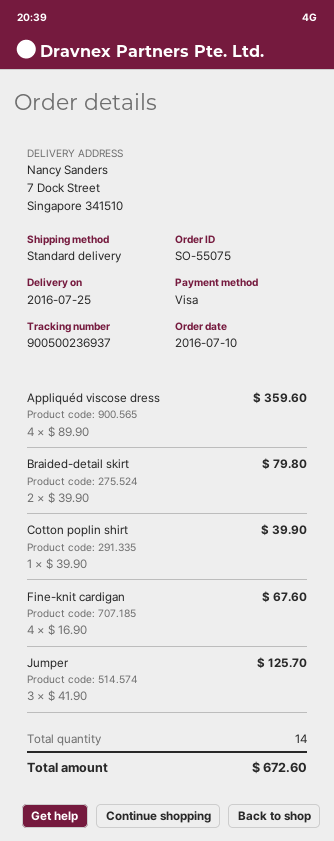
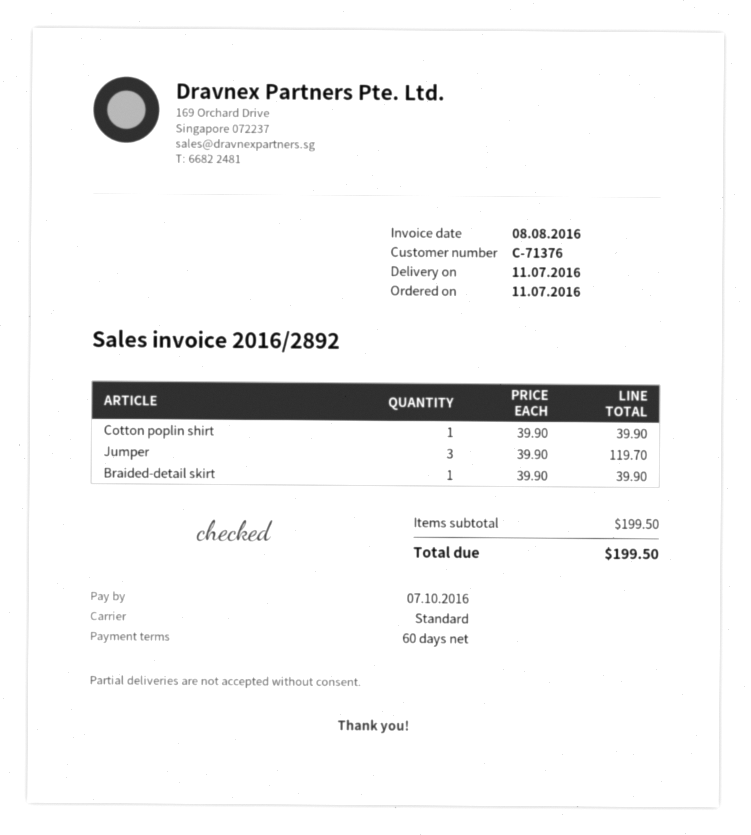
order date: 2016-07-10 -> 2016-07-11
delivery date: 2016-07-25 -> 2016-07-11
Appliquéd viscose dress: 4 x 89.90 = 359.60 -> none
Braided-detail skirt: 2 x 39.90 = 79.80 -> 1 x 39.90 = 39.90
Fine-knit cardigan: 4 x 16.90 = 67.60 -> none
Jumper: 3 x 41.90 = 125.70 -> 3 x 39.90 = 119.70
total: 672.60 -> 199.50

